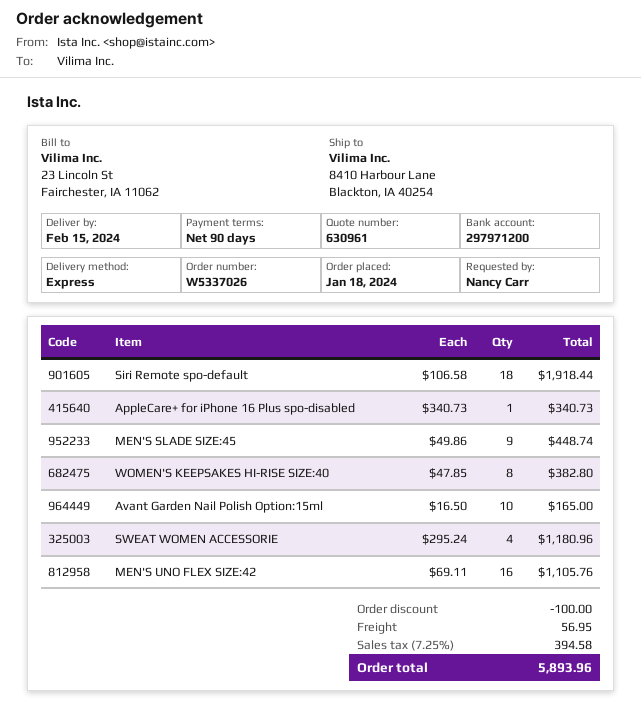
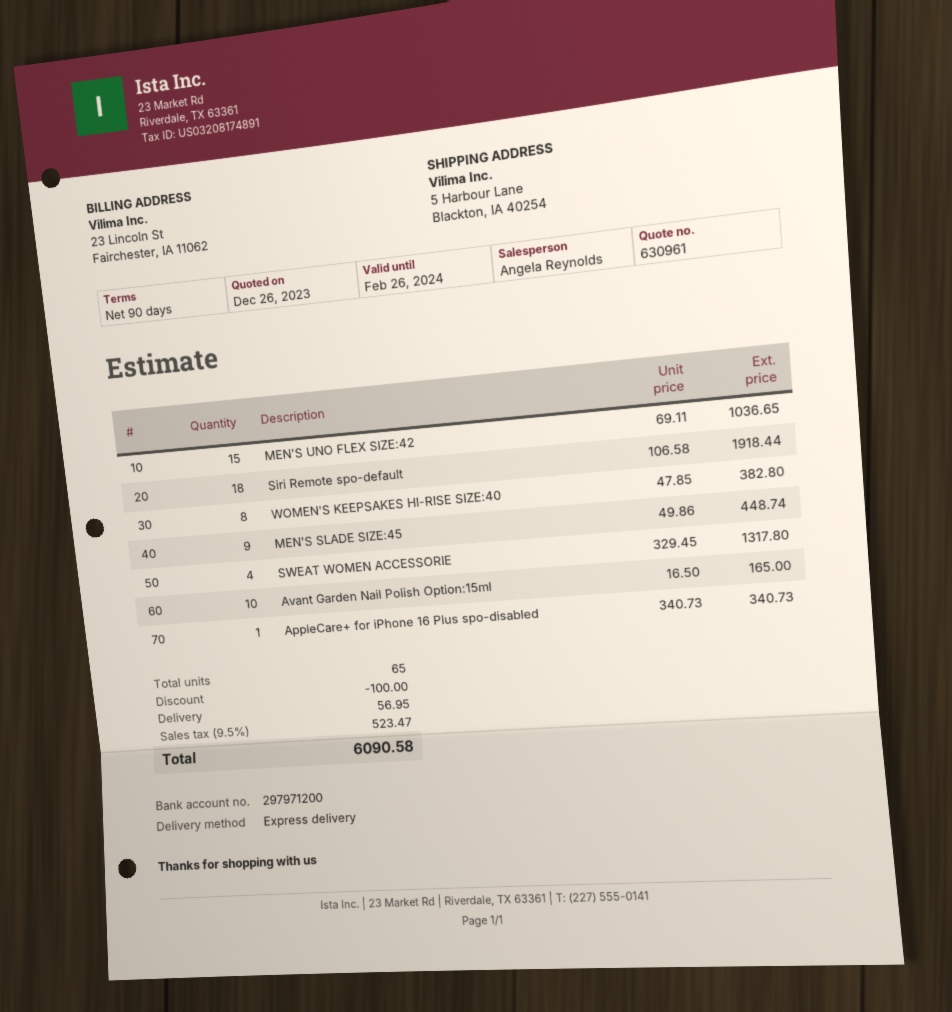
ship to: 8410 Harbour Lane, Blackton, IA 40254 -> 5 Harbour Lane, Blackton, IA 40254
SWEAT WOMEN ACCESSORIE: 4 x 295.24 = 1180.96 -> 4 x 329.45 = 1317.80
MEN'S UNO FLEX SIZE:42: 16 x 69.11 = 1105.76 -> 15 x 69.11 = 1036.65
tax: 7.25% = 394.58 -> 9.5% = 523.47
total: 5893.96 -> 6090.58

